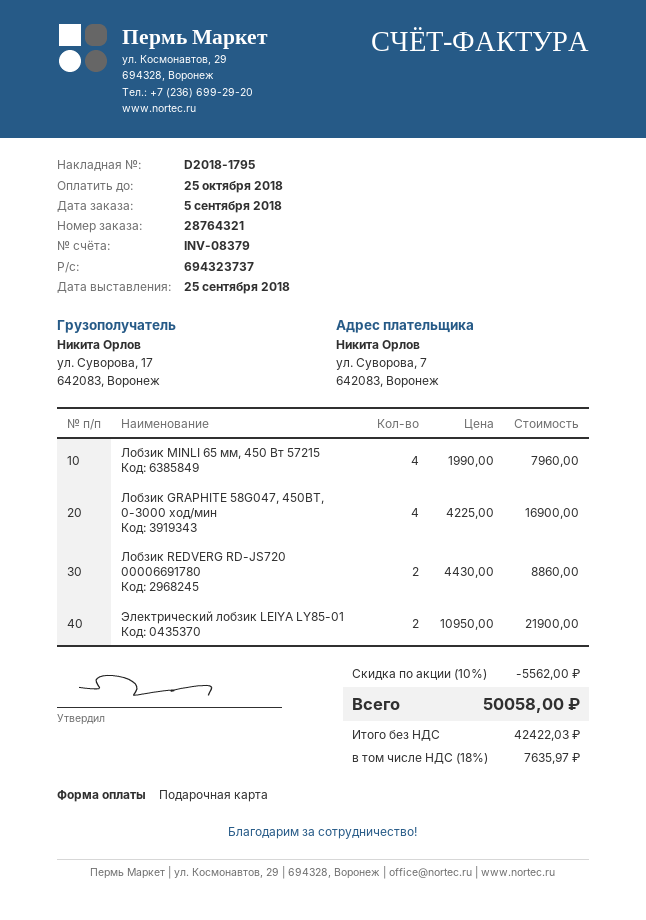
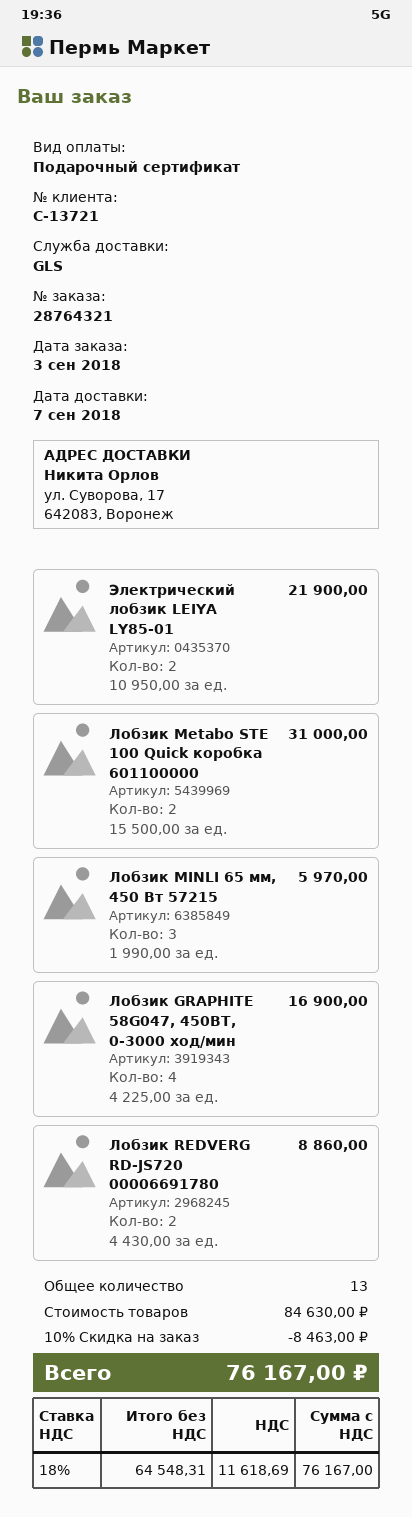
order date: 2018-09-05 -> 2018-09-03
Лобзик MINLI 65 мм, 450 Вт 57215: 4 x 1990.00 = 7960.00 -> 3 x 1990.00 = 5970.00
Лобзик Metabo STE 100 Quick коробка 601100000: none -> 2 x 15500.00 = 31000.00
discount: 10% = 5562.00 -> 10% = 8463.00
net: 42422.03 -> 64548.31
tax: 18% = 7635.97 -> 18% = 11618.69
total: 50058.00 -> 76167.00

